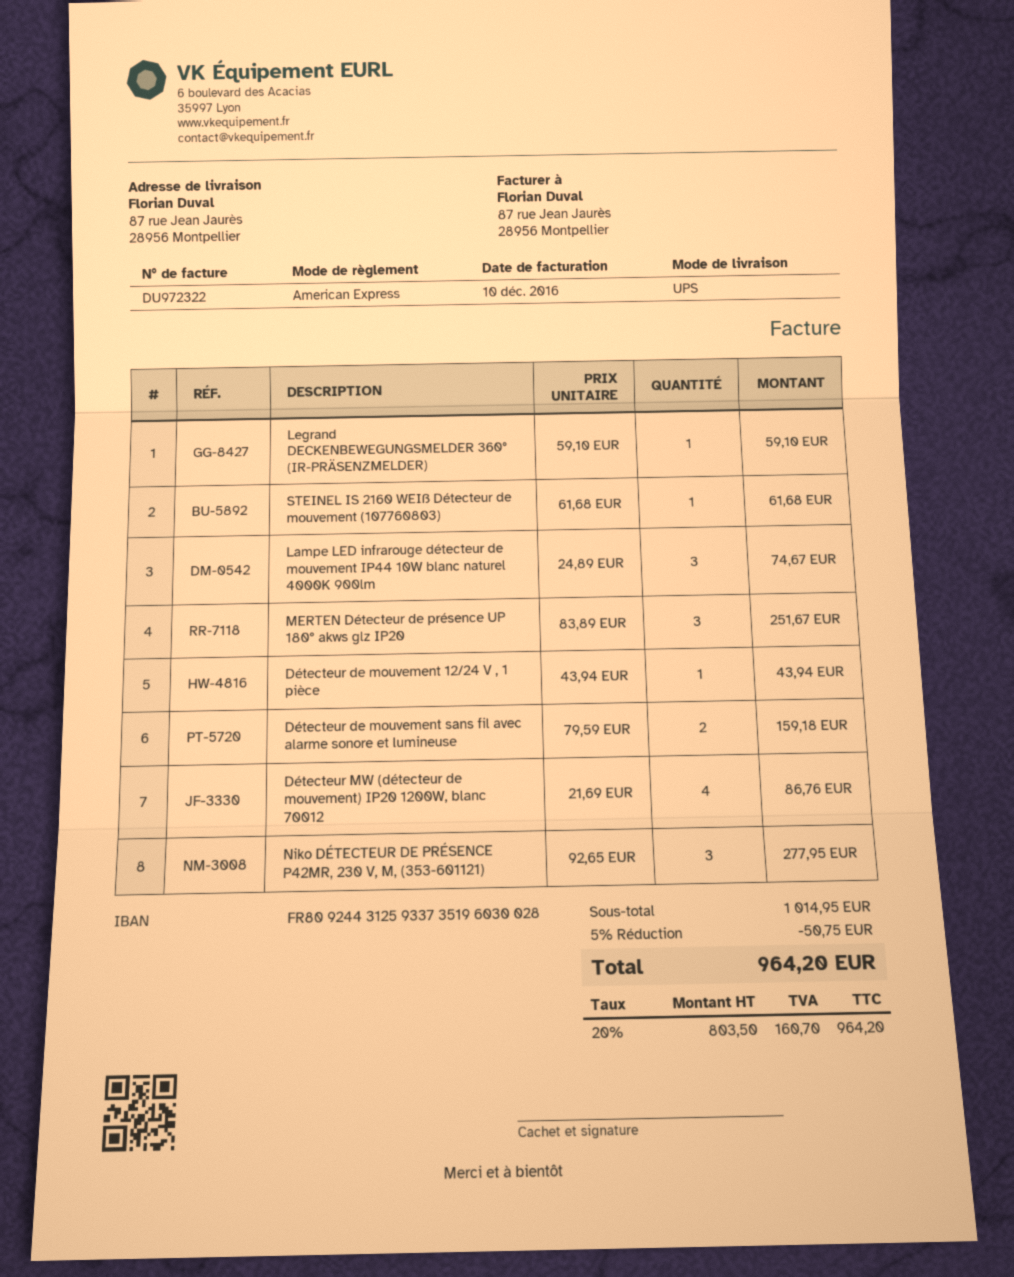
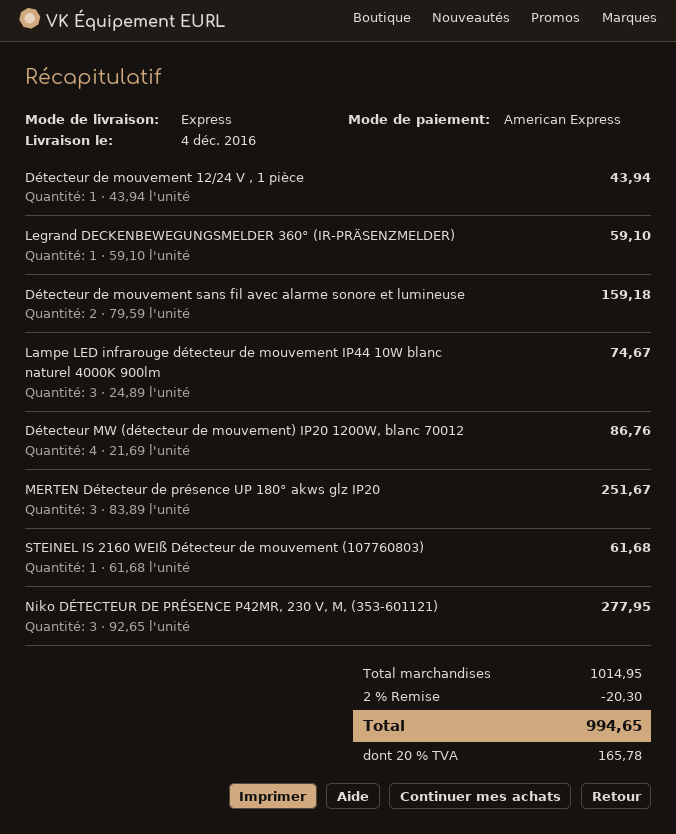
shipping method: UPS -> express
discount: 5% = 50.75 -> 2% = 20.30
tax: 20% = 160.70 -> 20% = 165.78
total: 964.20 -> 994.65

